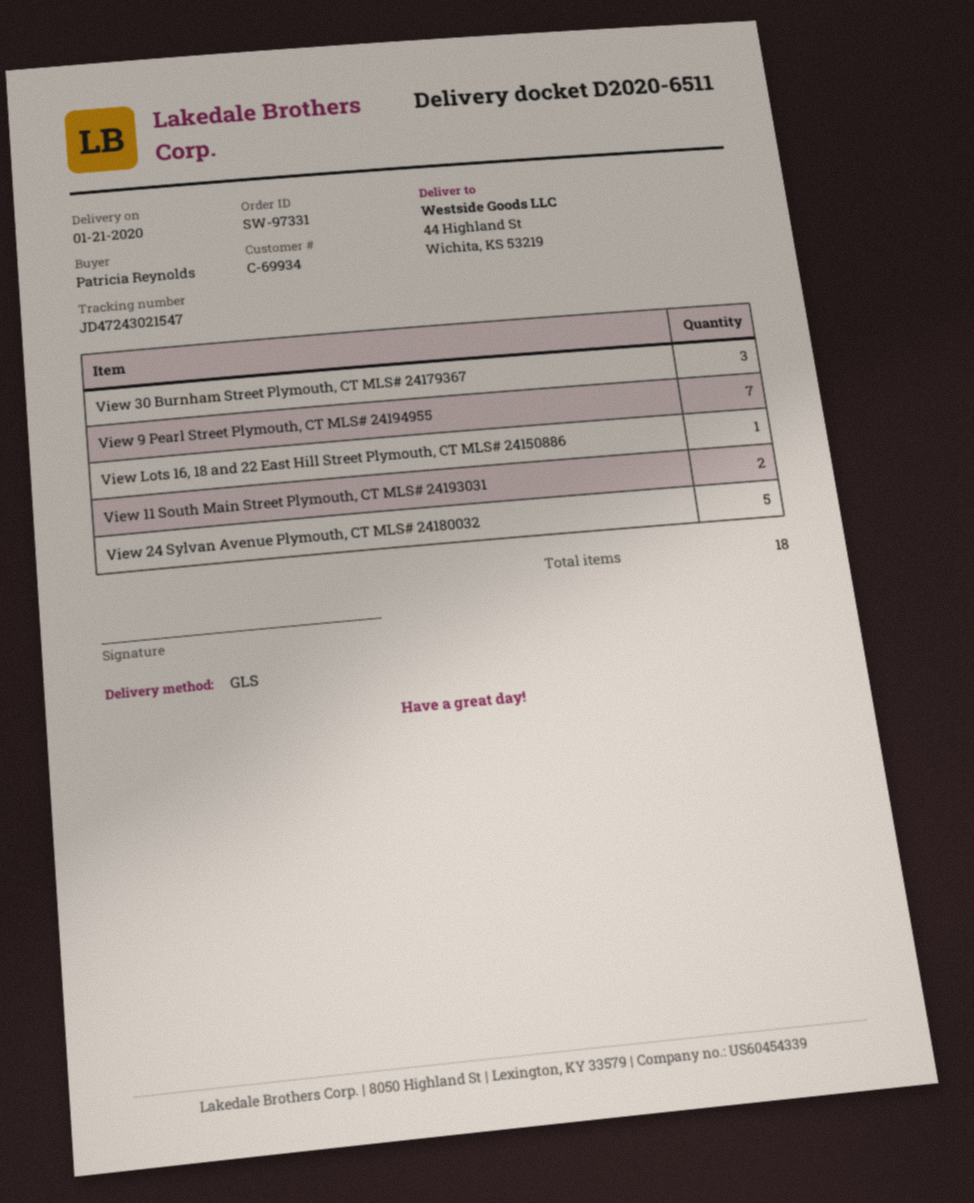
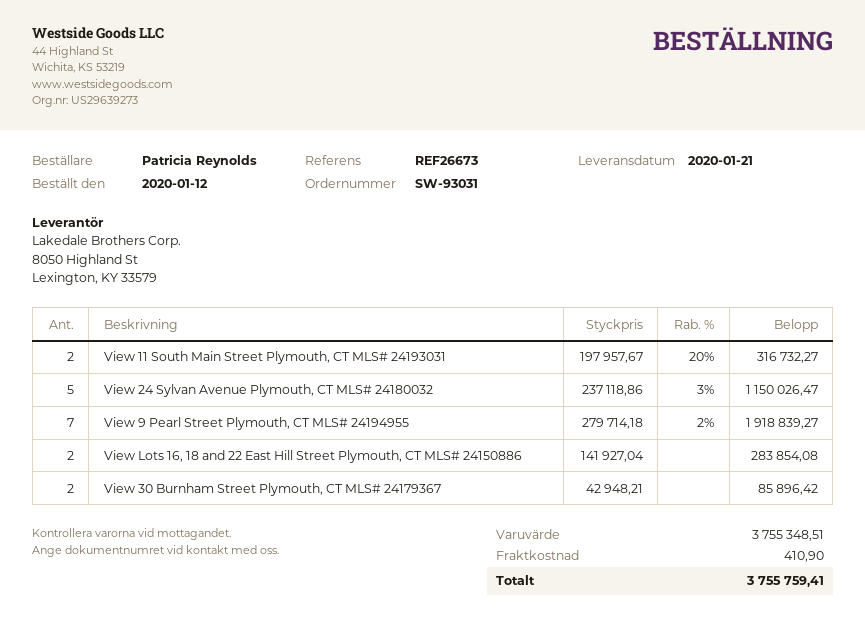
order number: SW-97331 -> SW-93031
View 30 Burnham Street Plymouth, CT MLS# 24179367: 3 -> 2
View Lots 16, 18 and 22 East Hill Street Plymouth, CT MLS# 24150886: 1 -> 2

